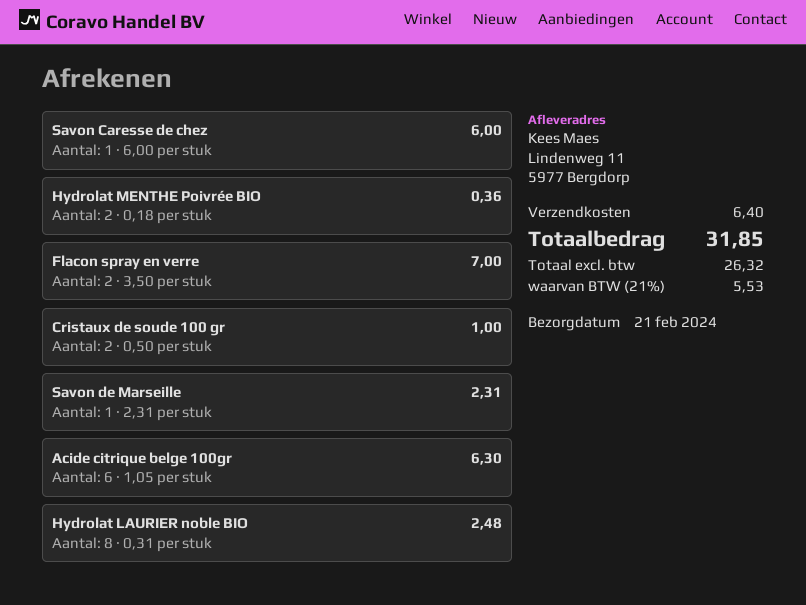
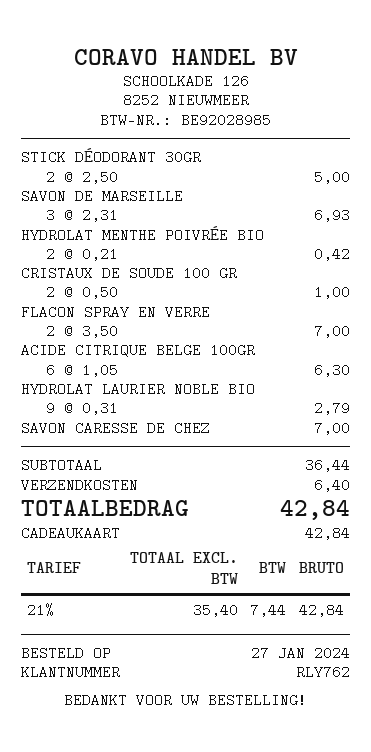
Savon Caresse de chez: 1 x 6.00 = 6.00 -> 1 x 7.00 = 7.00
Hydrolat MENTHE Poivrée BIO: 2 x 0.18 = 0.36 -> 2 x 0.21 = 0.42
Savon de Marseille: 1 x 2.31 = 2.31 -> 3 x 2.31 = 6.93
Hydrolat LAURIER noble BIO: 8 x 0.31 = 2.48 -> 9 x 0.31 = 2.79
STICK DÉODORANT 30GR: none -> 2 x 2.50 = 5.00
net: 26.32 -> 35.40
tax: 21% = 5.53 -> 21% = 7.44
total: 31.85 -> 42.84

